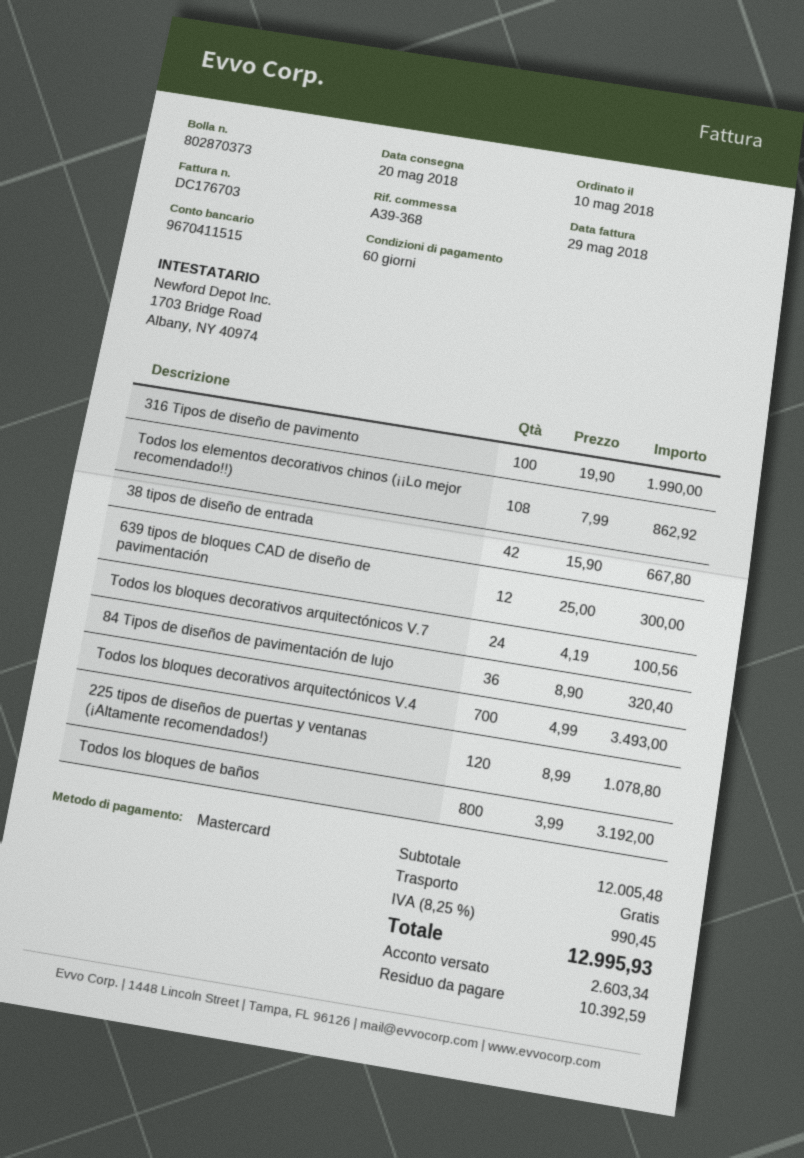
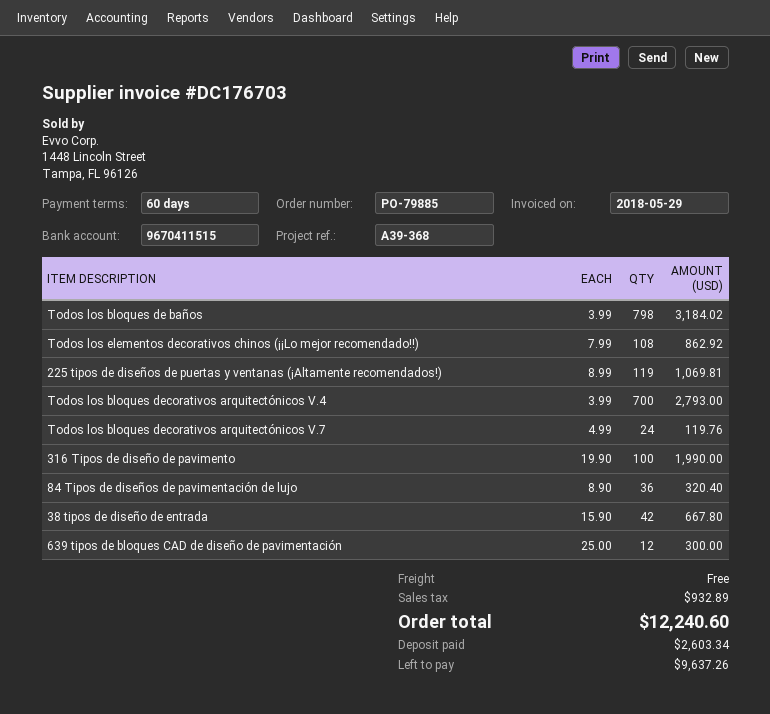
Todos los bloques decorativos arquitectónicos V.7: 24 x 4.19 = 100.56 -> 24 x 4.99 = 119.76
Todos los bloques decorativos arquitectónicos V.4: 700 x 4.99 = 3493.00 -> 700 x 3.99 = 2793.00
225 tipos de diseños de puertas y ventanas (¡Altamente recomendados!): 120 x 8.99 = 1078.80 -> 119 x 8.99 = 1069.81
Todos los bloques de baños: 800 x 3.99 = 3192.00 -> 798 x 3.99 = 3184.02
tax: 990.45 -> 932.89
total: 12995.93 -> 12240.60
balance: 10392.59 -> 9637.26

